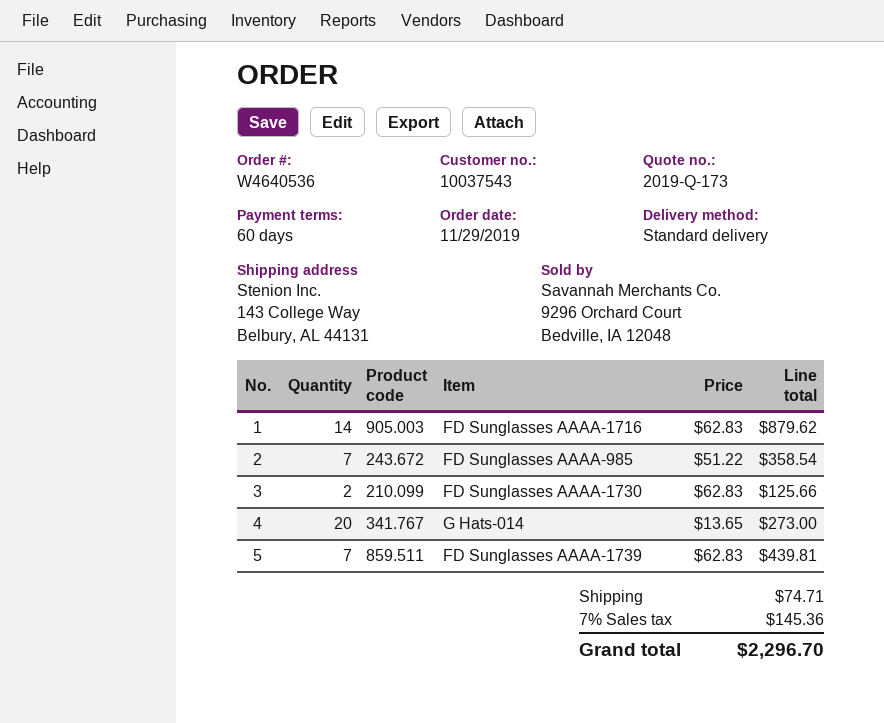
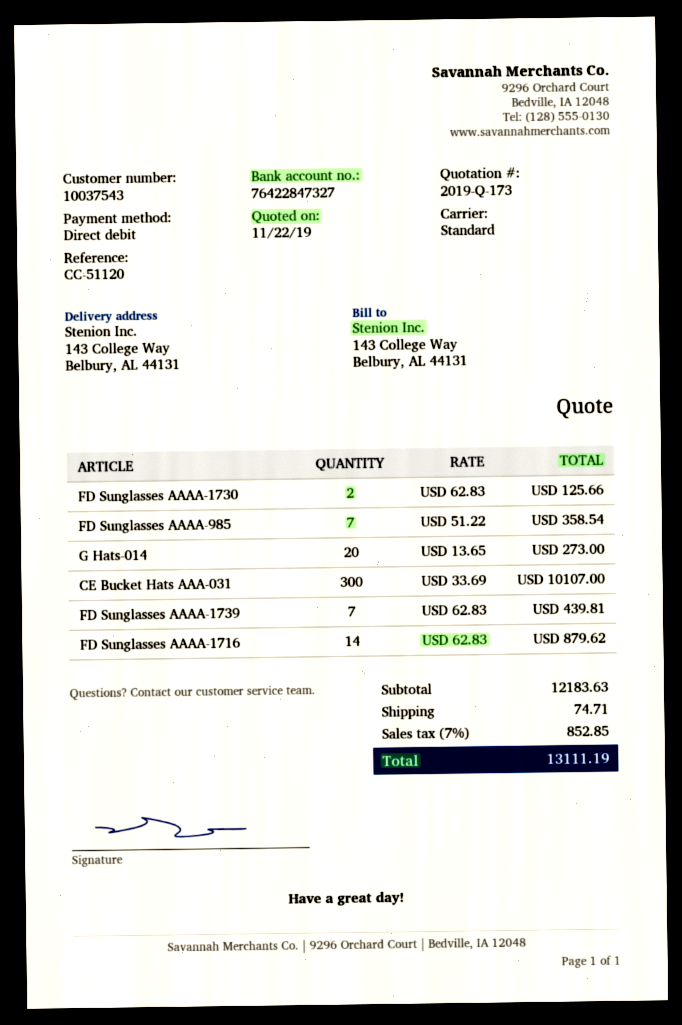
CE Bucket Hats AAA-031: none -> 300 x 33.69 = 10107.00
tax: 7% = 145.36 -> 7% = 852.85
total: 2296.70 -> 13111.19

